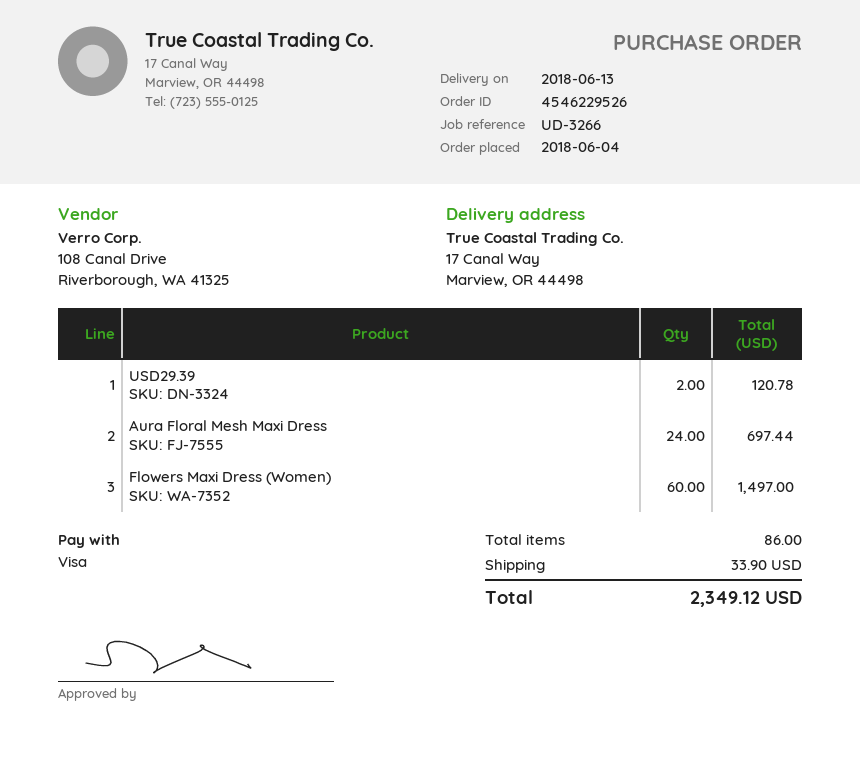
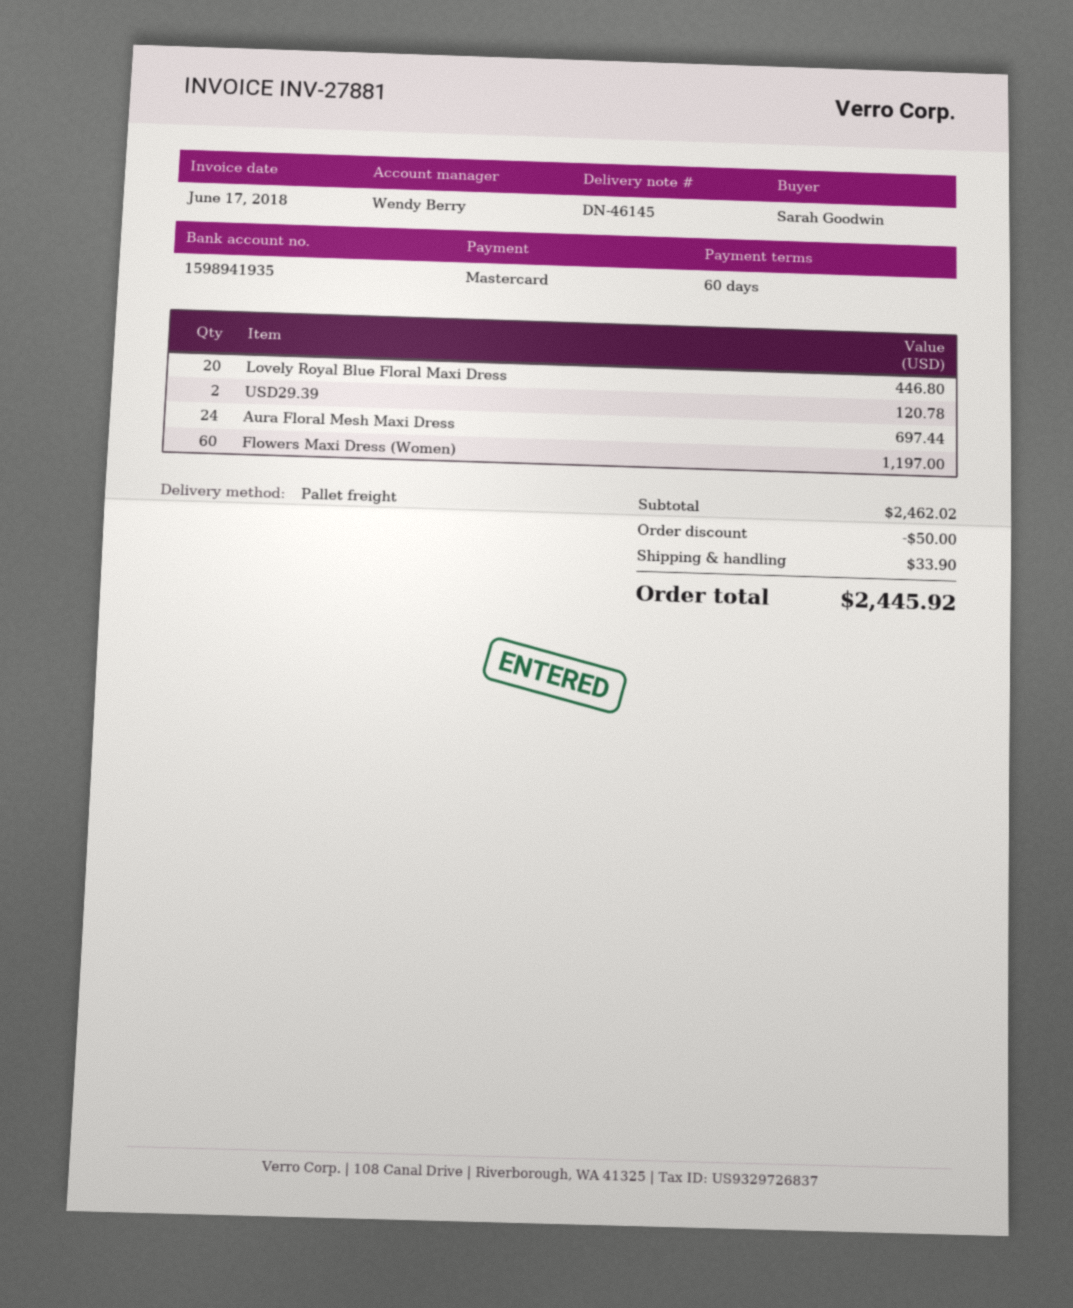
payment method: Visa -> Mastercard
Flowers Maxi Dress (Women): 60 for 1497.00 -> 60 for 1197.00
Lovely Royal Blue Floral Maxi Dress: none -> 20 for 446.80
discount: none -> 50.00
total: 2349.12 -> 2445.92

